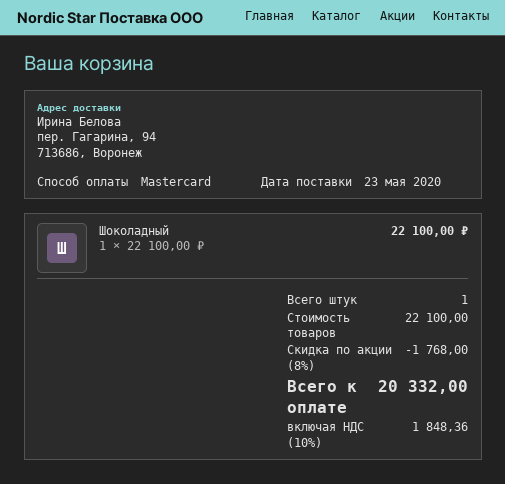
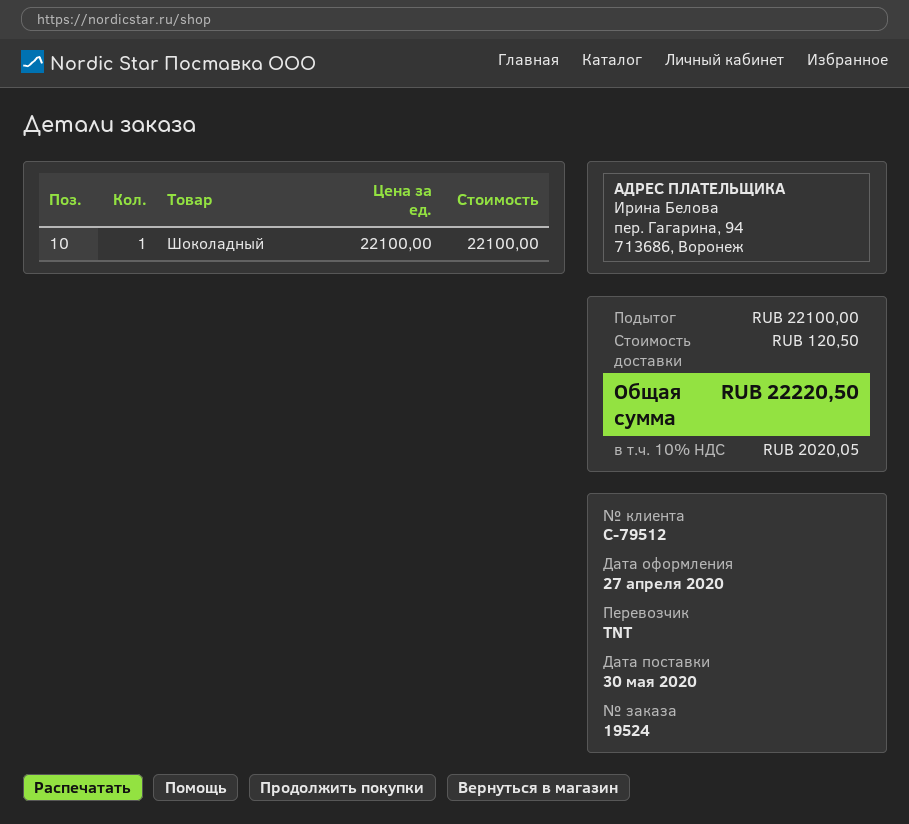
delivery date: 2020-05-23 -> 2020-05-30
discount: 8% = 1768.00 -> none
shipping: none -> 120.50
tax: 10% = 1848.36 -> 10% = 2020.05
total: 20332.00 -> 22220.50

